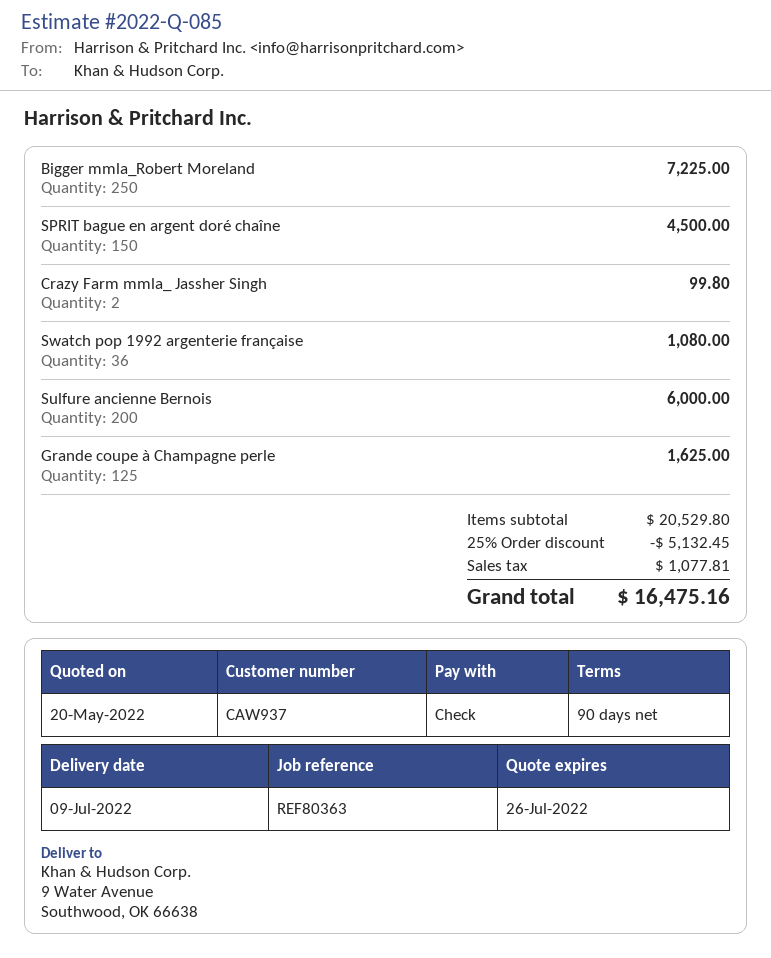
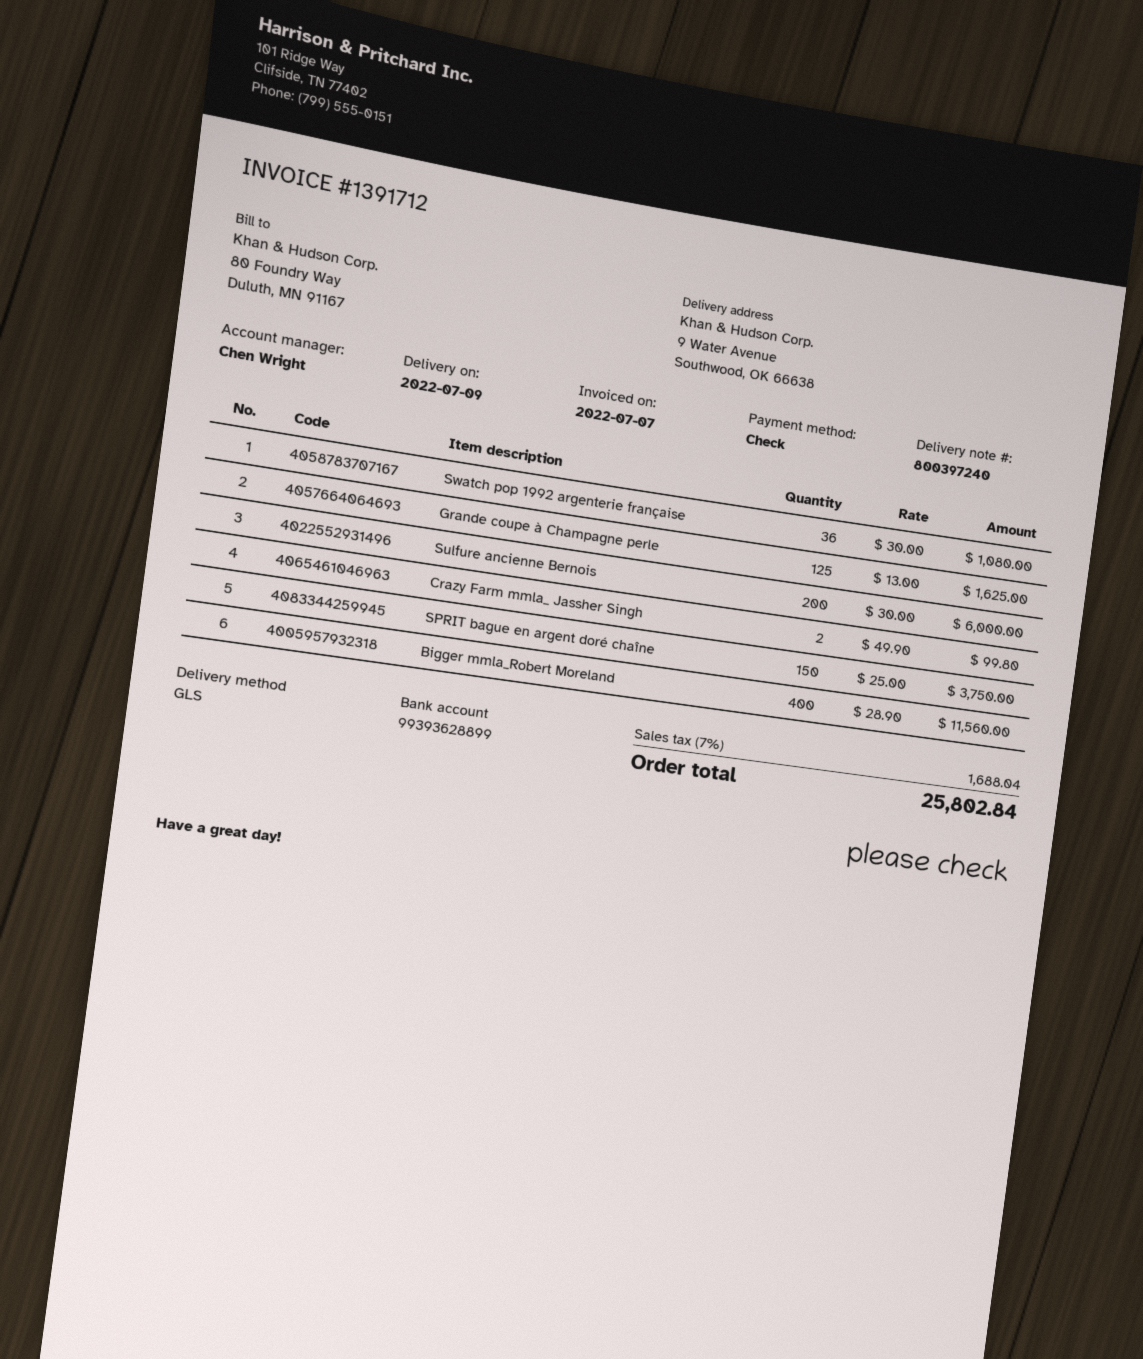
Bigger mmla_Robert Moreland: 250 for 7225.00 -> 400 for 11560.00
SPRIT bague en argent doré chaîne: 150 for 4500.00 -> 150 for 3750.00
discount: 25% = 5132.45 -> none
tax: 1077.81 -> 1688.04
total: 16475.16 -> 25802.84

